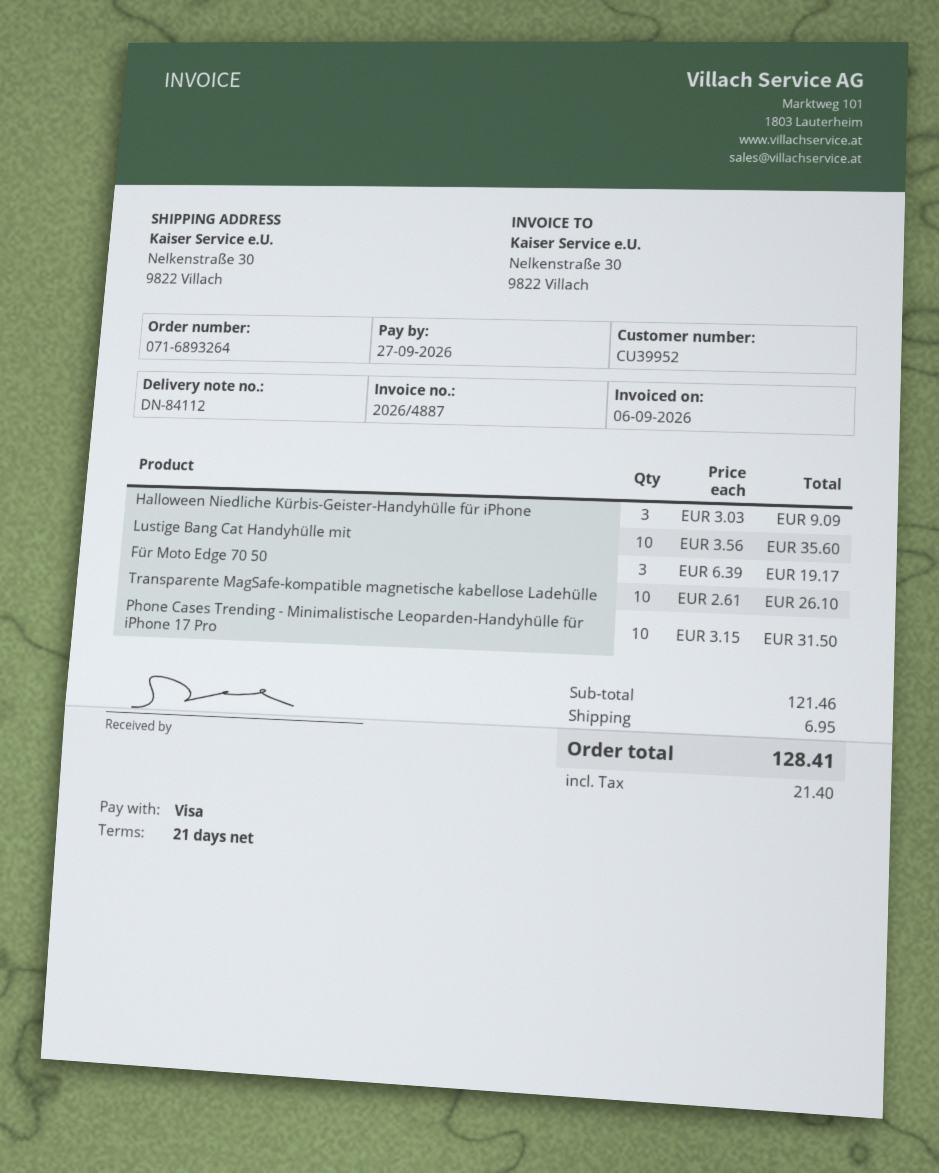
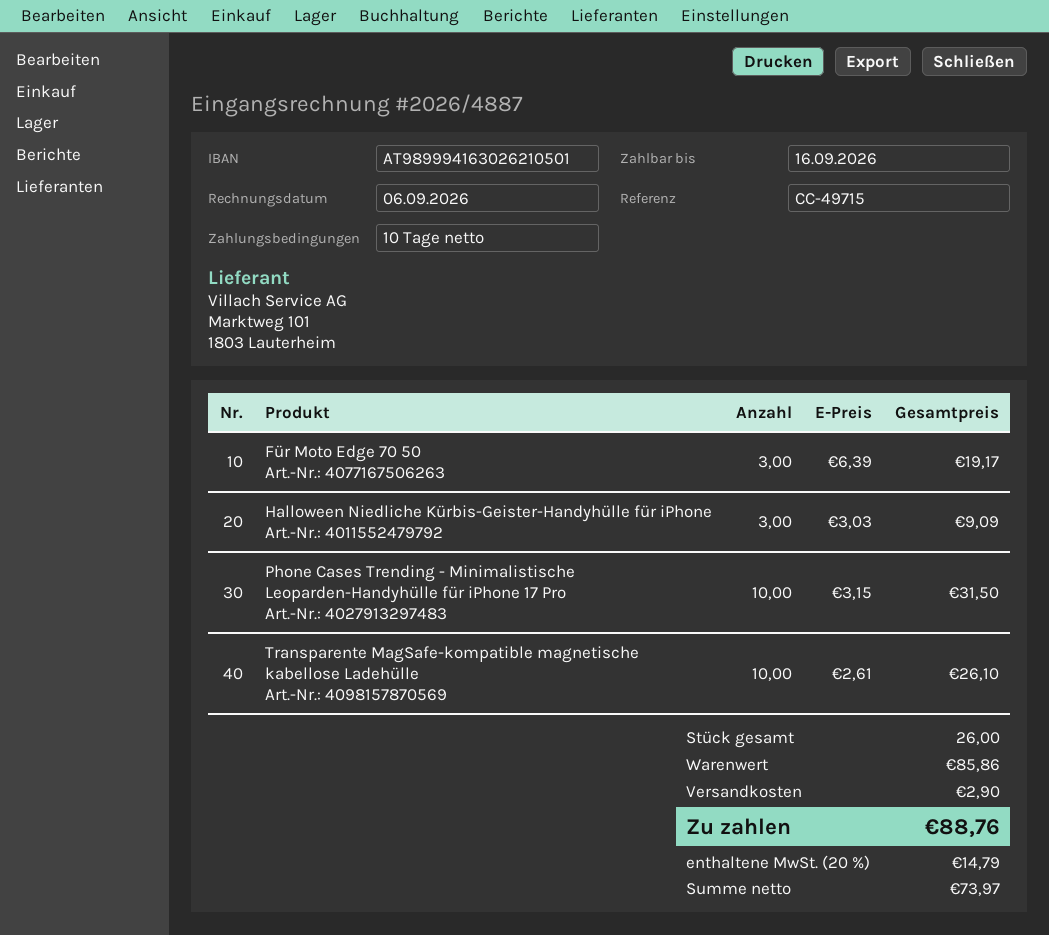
payment terms: 21 days -> 10 days
due date: 2026-09-27 -> 2026-09-16
Lustige Bang Cat Handyhülle mit: 10 x 3.56 = 35.60 -> none
subtotal: 121.46 -> 85.86
shipping: 6.95 -> 2.90
tax: 21.40 -> 14.79
total: 128.41 -> 88.76

